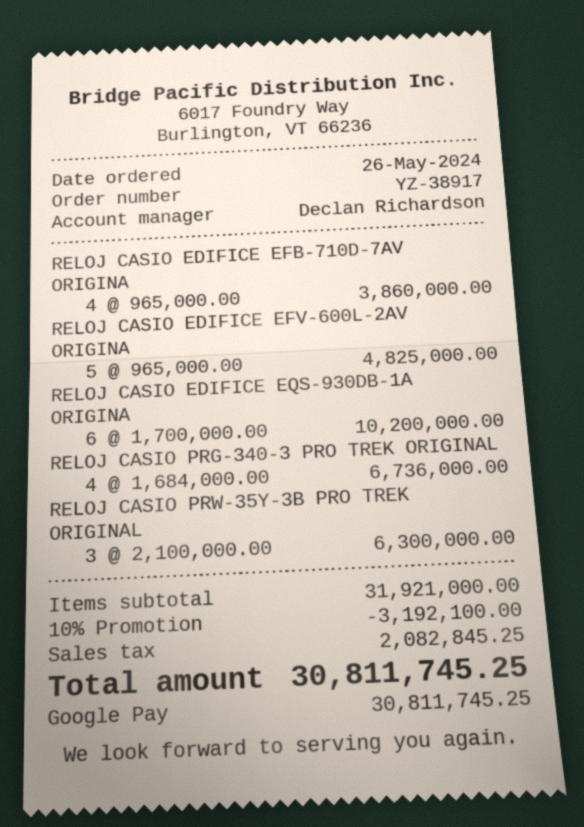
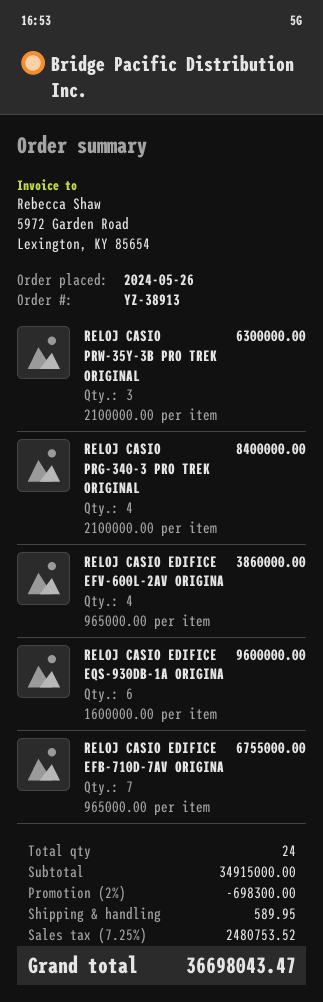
order number: YZ-38917 -> YZ-38913
RELOJ CASIO EDIFICE EFB-710D-7AV ORIGINA: 4 x 965000.00 = 3860000.00 -> 7 x 965000.00 = 6755000.00
RELOJ CASIO EDIFICE EFV-600L-2AV ORIGINA: 5 x 965000.00 = 4825000.00 -> 4 x 965000.00 = 3860000.00
RELOJ CASIO EDIFICE EQS-930DB-1A ORIGINA: 6 x 1700000.00 = 10200000.00 -> 6 x 1600000.00 = 9600000.00
RELOJ CASIO PRG-340-3 PRO TREK ORIGINAL: 4 x 1684000.00 = 6736000.00 -> 4 x 2100000.00 = 8400000.00
subtotal: 31921000.00 -> 34915000.00
discount: 10% = 3192100.00 -> 2% = 698300.00
shipping: none -> 589.95
tax: 2082845.25 -> 2480753.52
total: 30811745.25 -> 36698043.47

